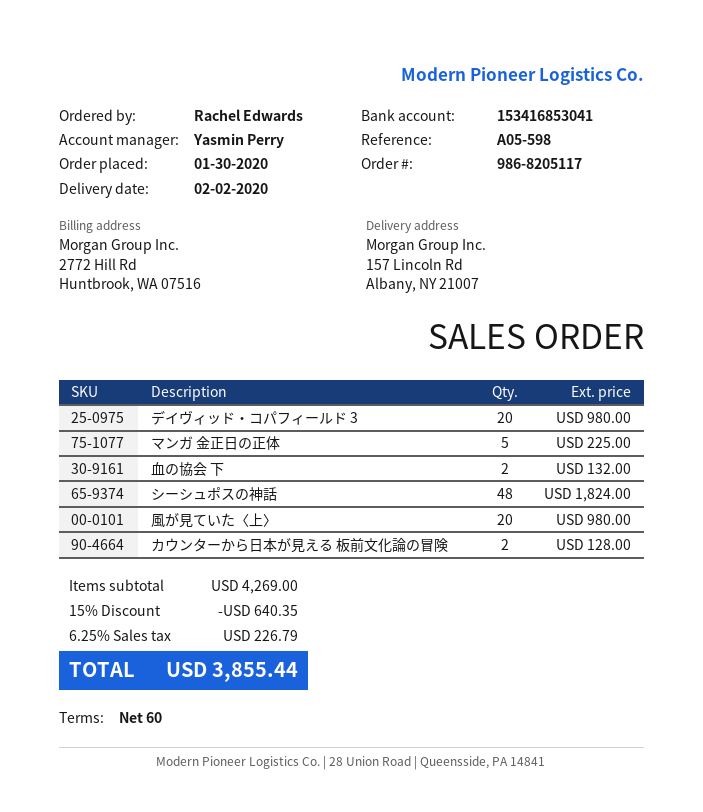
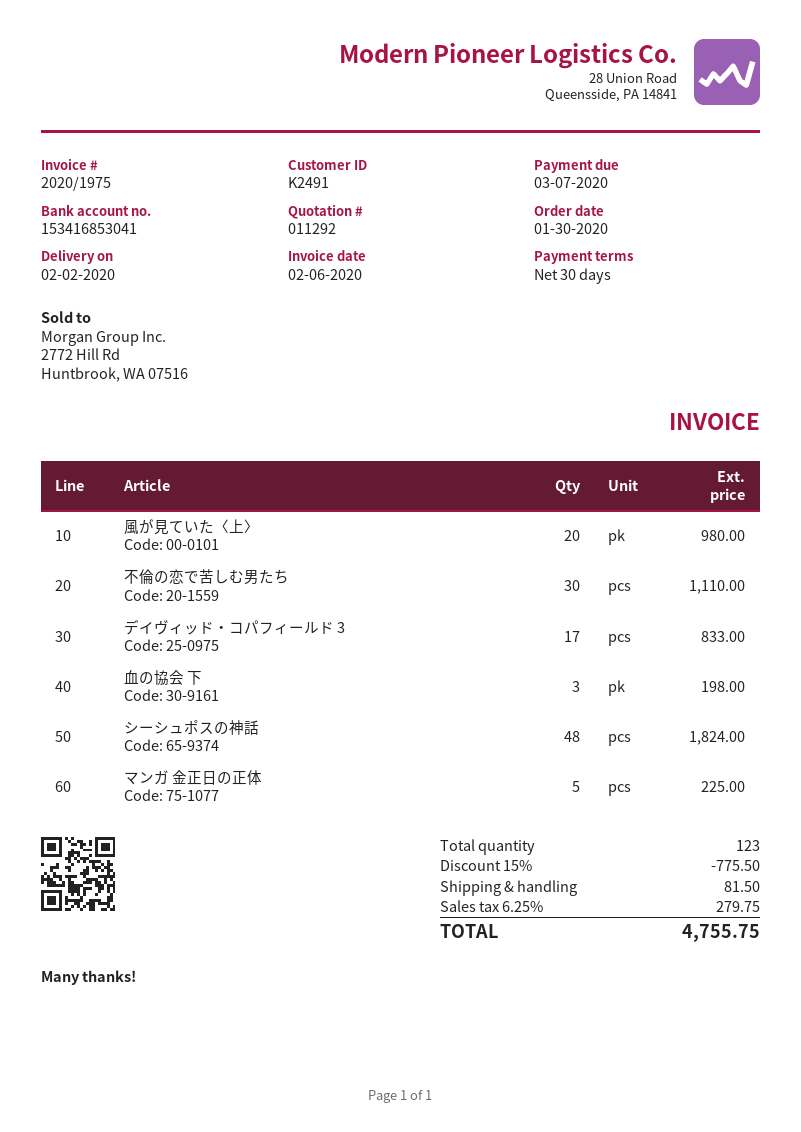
payment terms: 60 days -> 30 days
デイヴィッド・コパフィールド 3: 20 for 980.00 -> 17 for 833.00
血の協会 下: 2 for 132.00 -> 3 for 198.00
カウンターから日本が見える 板前文化論の冒険: 2 for 128.00 -> none
不倫の恋で苦しむ男たち: none -> 30 for 1110.00
discount: 15% = 640.35 -> 15% = 775.50
shipping: none -> 81.50
tax: 6.25% = 226.79 -> 6.25% = 279.75
total: 3855.44 -> 4755.75

